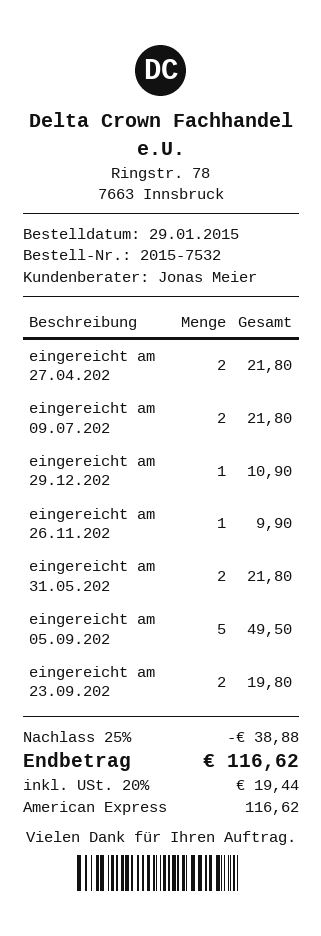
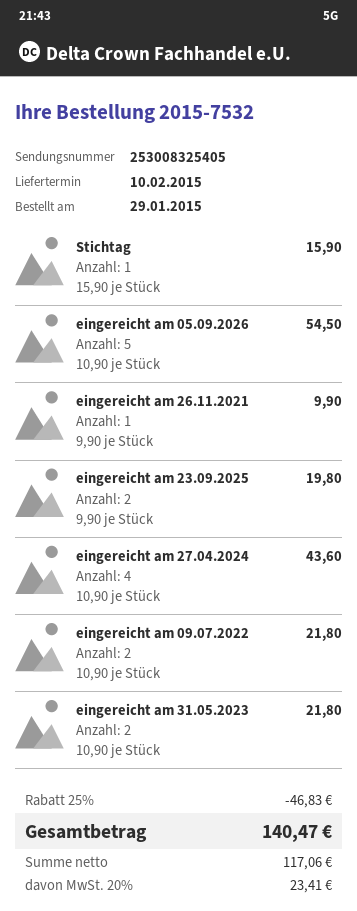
eingereicht am 27.04.202: 2 for 21.80 -> 4 for 43.60
eingereicht am 29.12.202: 1 for 10.90 -> none
eingereicht am 05.09.202: 5 for 49.50 -> 5 for 54.50
Stichtag: none -> 1 for 15.90
discount: 25% = 38.88 -> 25% = 46.83
tax: 20% = 19.44 -> 20% = 23.41
total: 116.62 -> 140.47

